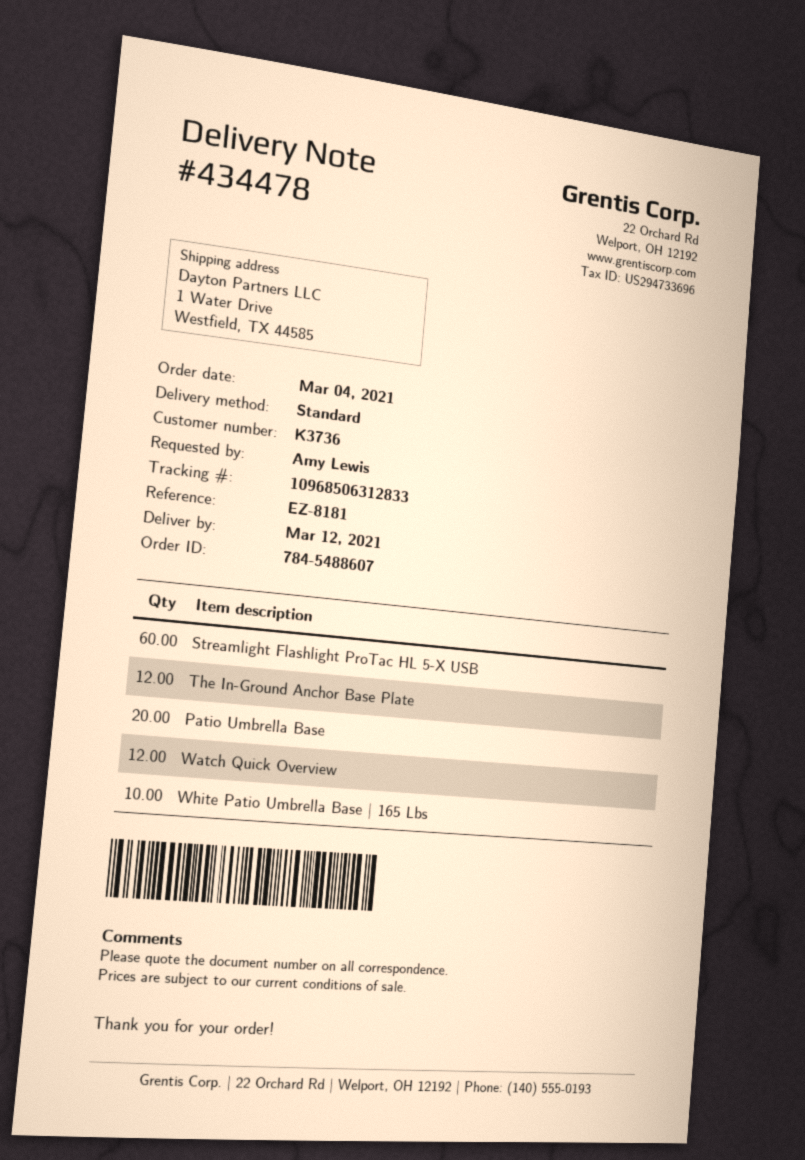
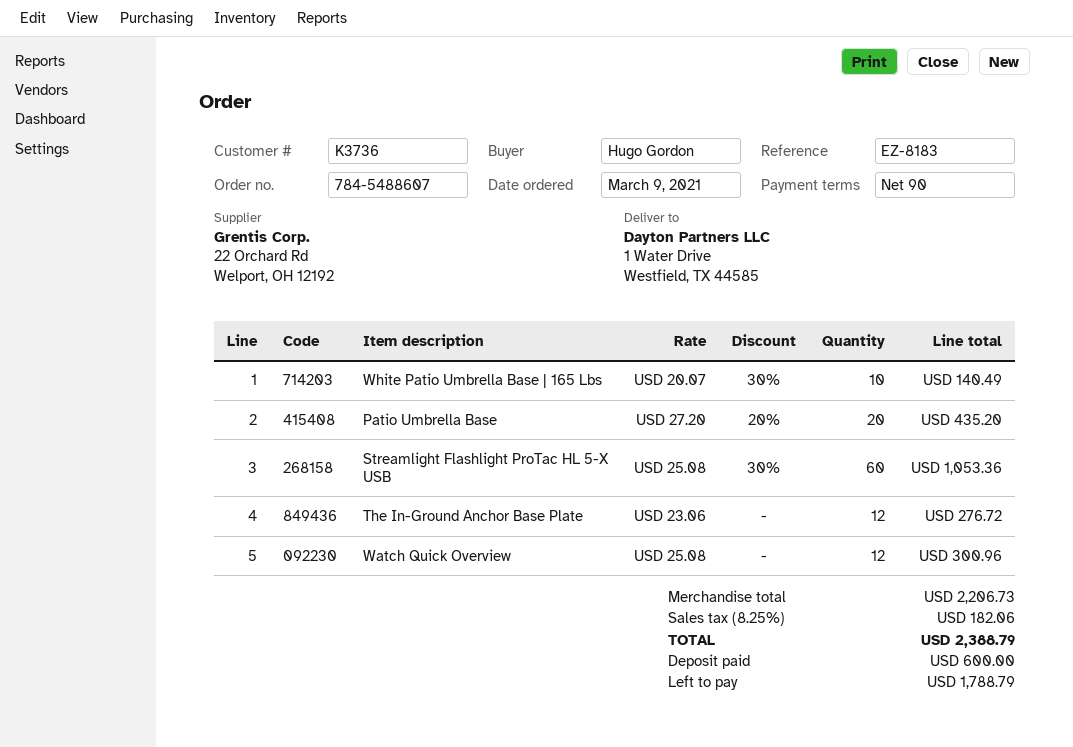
order date: 2021-03-04 -> 2021-03-09
reference: EZ-8181 -> EZ-8183
ordered by: Amy Lewis -> Hugo Gordon

